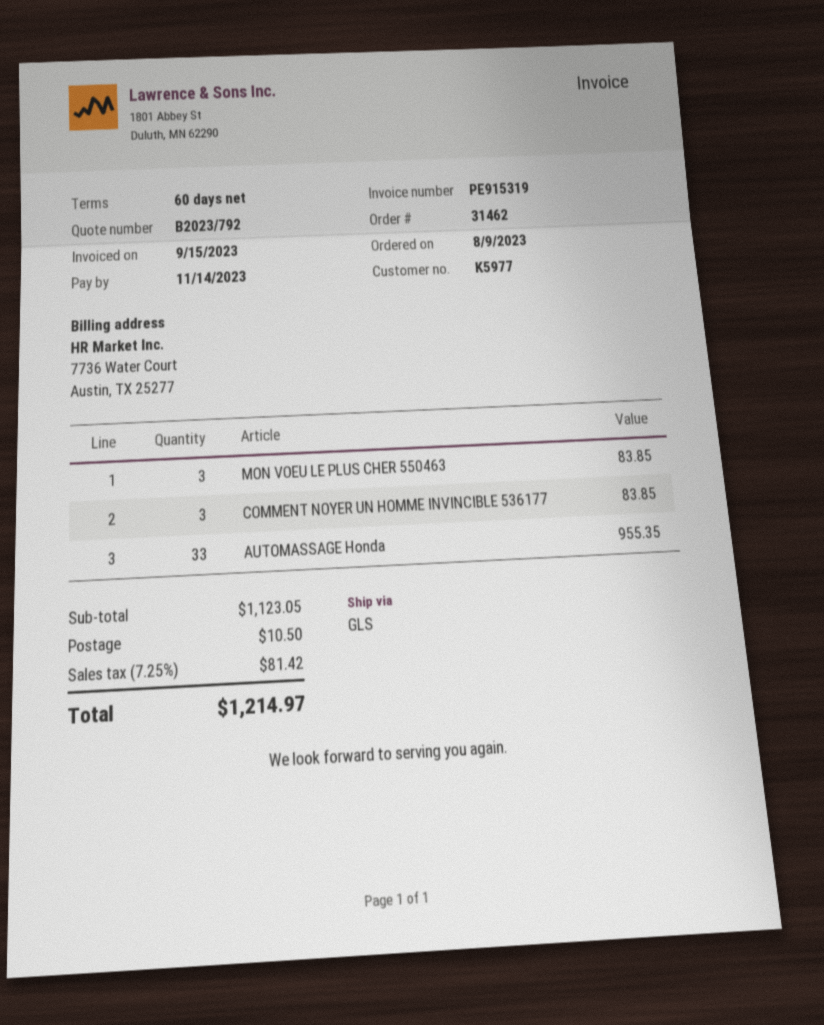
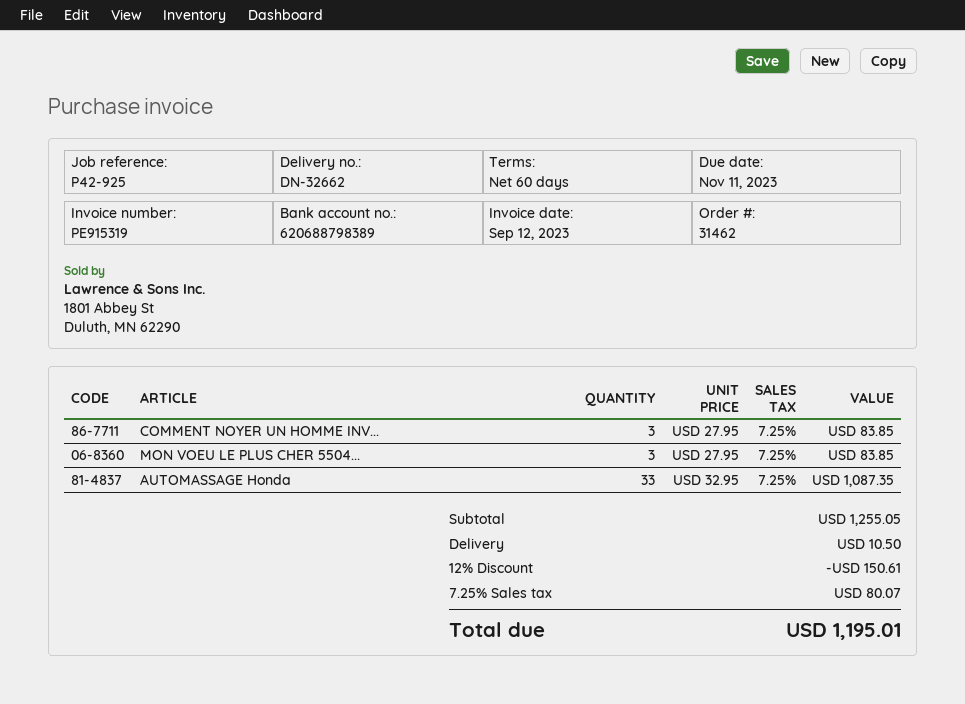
invoice date: 2023-09-15 -> 2023-09-12
due date: 2023-11-14 -> 2023-11-11
AUTOMASSAGE Honda: 33 for 955.35 -> 33 for 1087.35
subtotal: 1123.05 -> 1255.05
discount: none -> 12% = 150.61
tax: 7.25% = 81.42 -> 7.25% = 80.07
total: 1214.97 -> 1195.01

